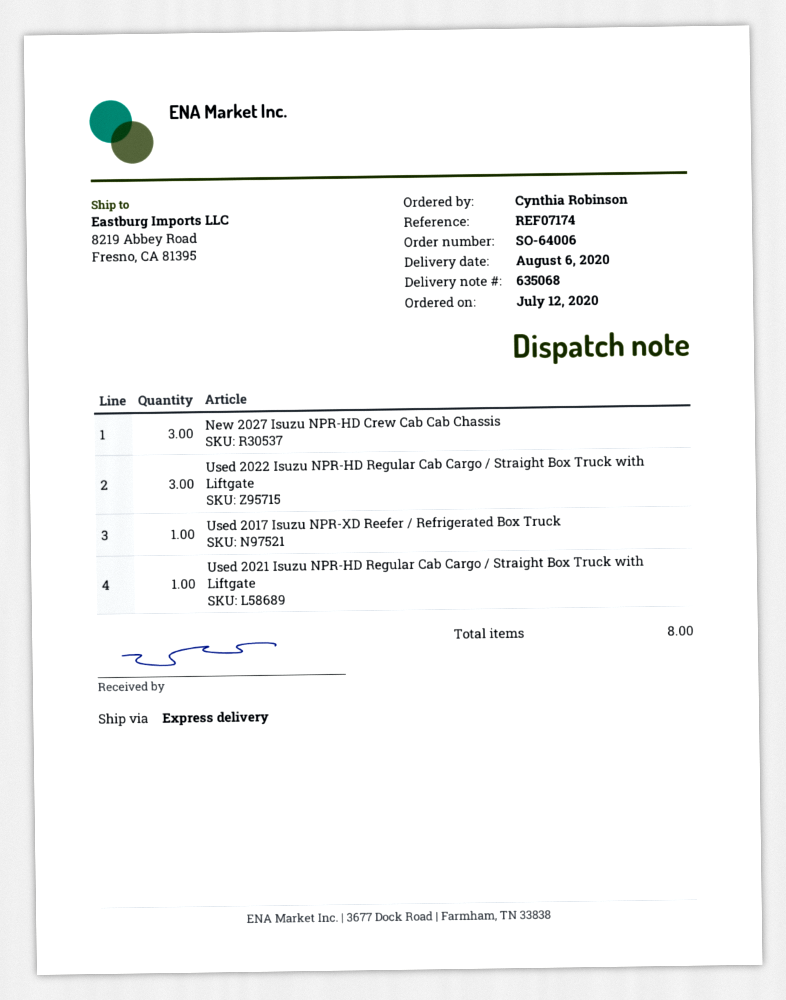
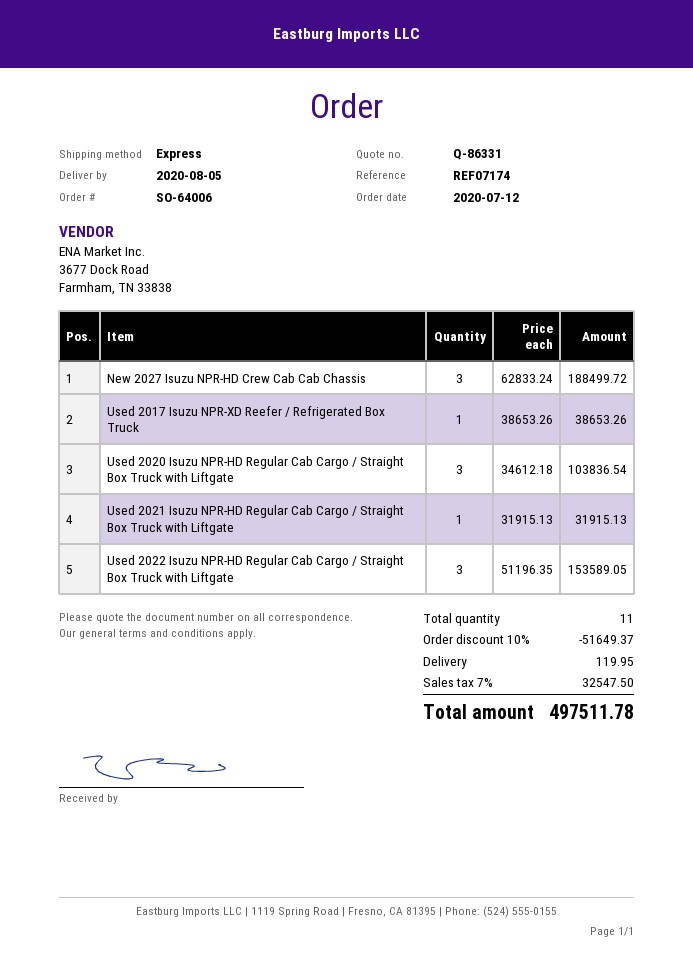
delivery date: 2020-08-06 -> 2020-08-05
Used 2020 Isuzu NPR-HD Regular Cab Cargo / Straight Box Truck with Liftgate: none -> 3
total quantity: 8 -> 11

